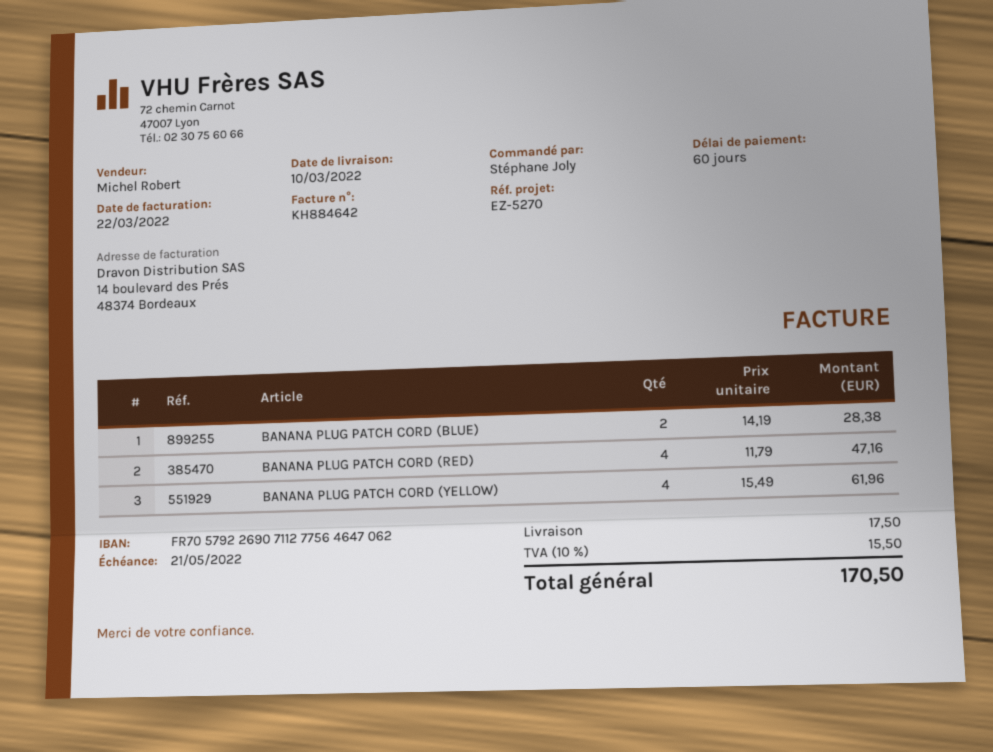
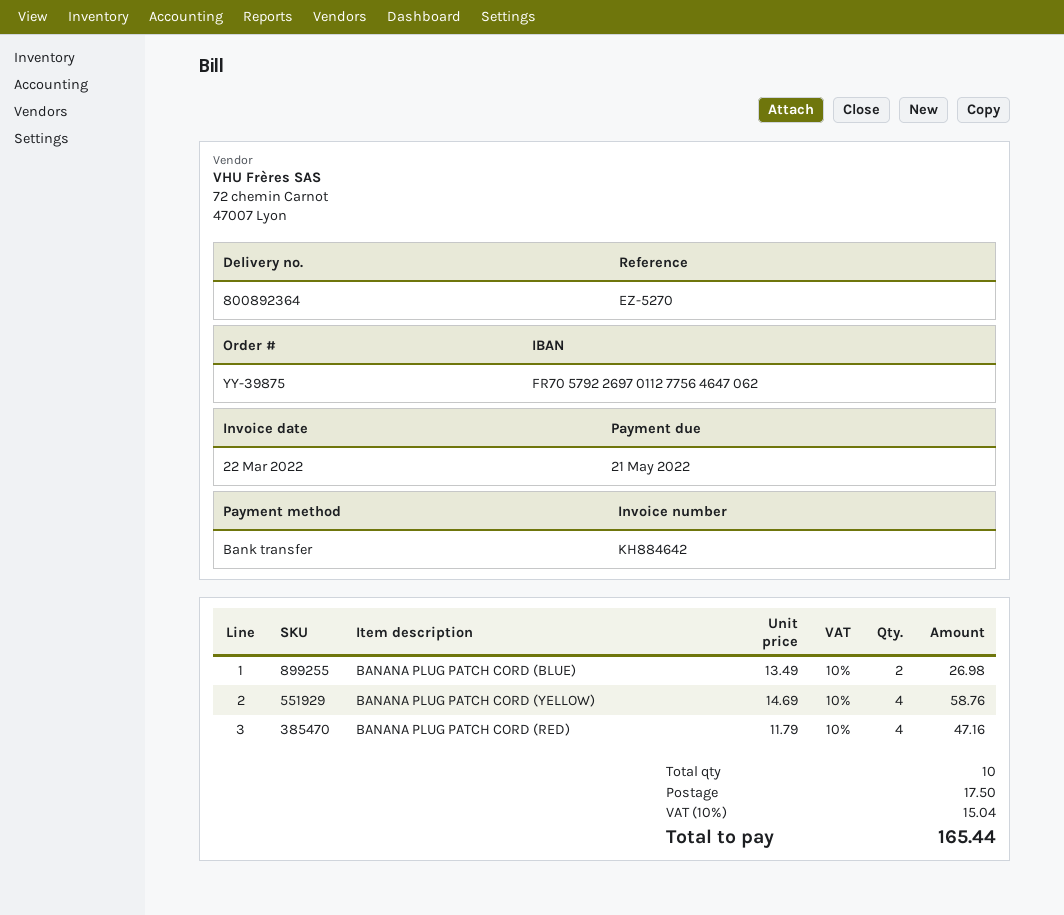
bank account: FR7057922690711277564647062 -> FR7057922697011277564647062
BANANA PLUG PATCH CORD (BLUE): 2 x 14.19 = 28.38 -> 2 x 13.49 = 26.98
BANANA PLUG PATCH CORD (YELLOW): 4 x 15.49 = 61.96 -> 4 x 14.69 = 58.76
tax: 10% = 15.50 -> 10% = 15.04
total: 170.50 -> 165.44

